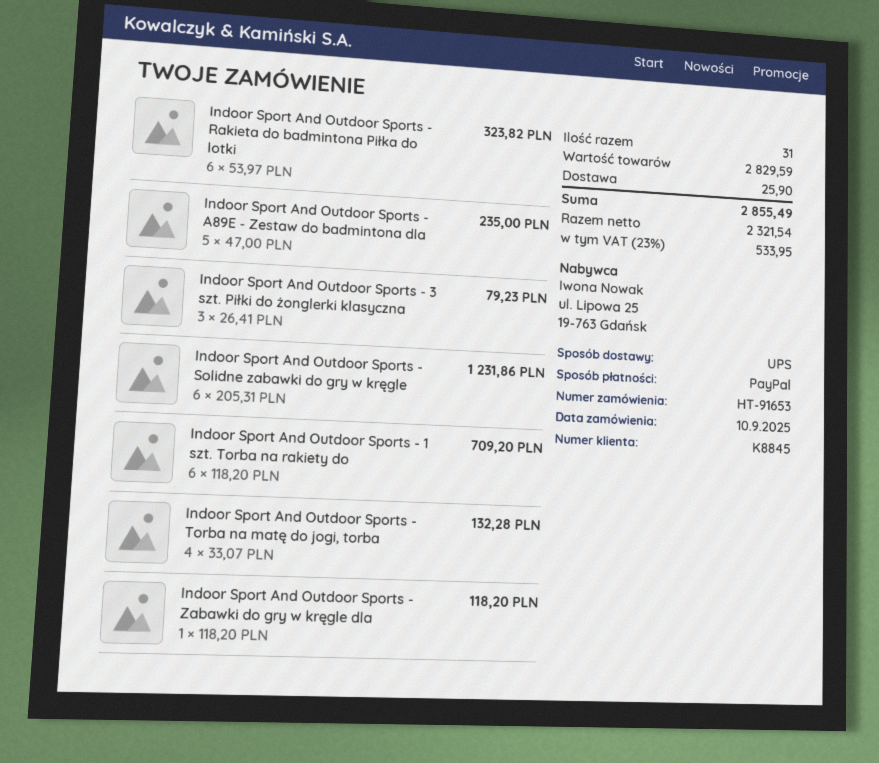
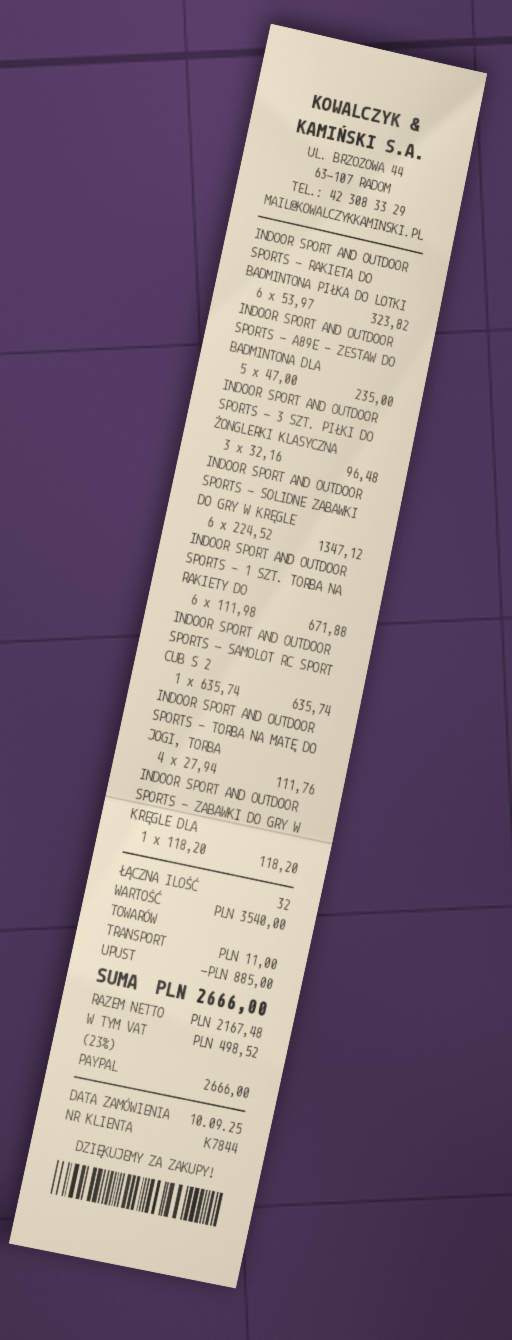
customer number: K8845 -> K7844
Indoor Sport And Outdoor Sports - 3 szt. Piłki do żonglerki klasyczna: 3 x 26.41 = 79.23 -> 3 x 32.16 = 96.48
Indoor Sport And Outdoor Sports - Solidne zabawki do gry w kręgle: 6 x 205.31 = 1231.86 -> 6 x 224.52 = 1347.12
Indoor Sport And Outdoor Sports - 1 szt. Torba na rakiety do: 6 x 118.20 = 709.20 -> 6 x 111.98 = 671.88
Indoor Sport And Outdoor Sports - Torba na matę do jogi, torba: 4 x 33.07 = 132.28 -> 4 x 27.94 = 111.76
INDOOR SPORT AND OUTDOOR SPORTS - SAMOLOT RC SPORT CUB S 2: none -> 1 x 635.74 = 635.74
total quantity: 31 -> 32
subtotal: 2829.59 -> 3540.00
discount: none -> 885.00
shipping: 25.90 -> 11.00
net: 2321.54 -> 2167.48
tax: 23% = 533.95 -> 23% = 498.52
total: 2855.49 -> 2666.00

